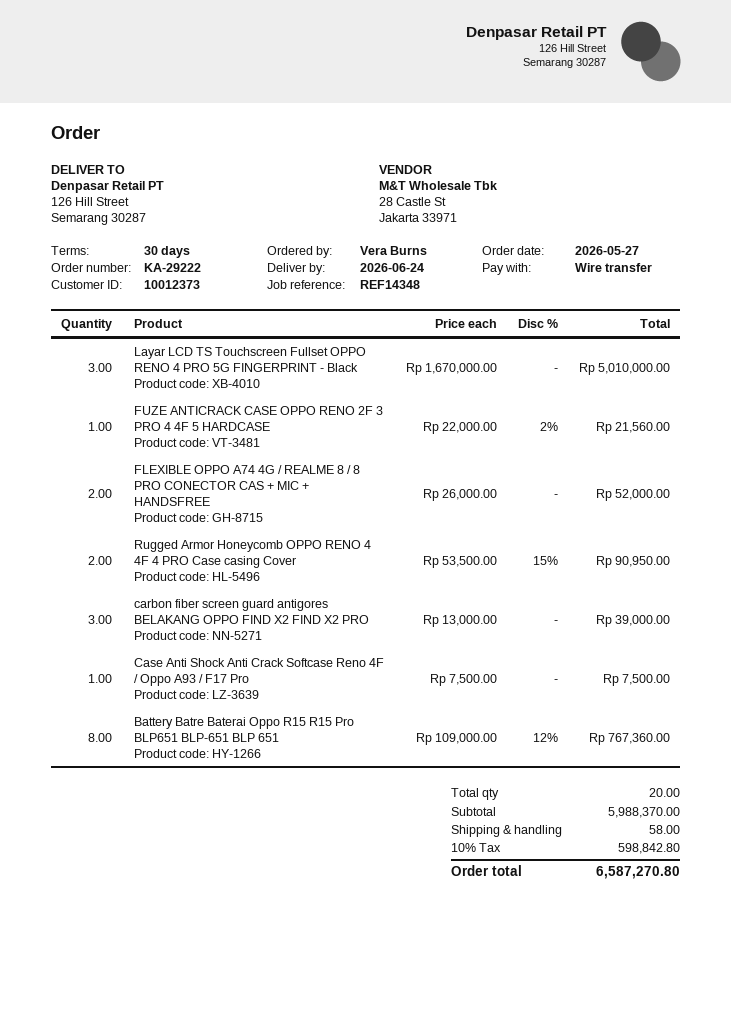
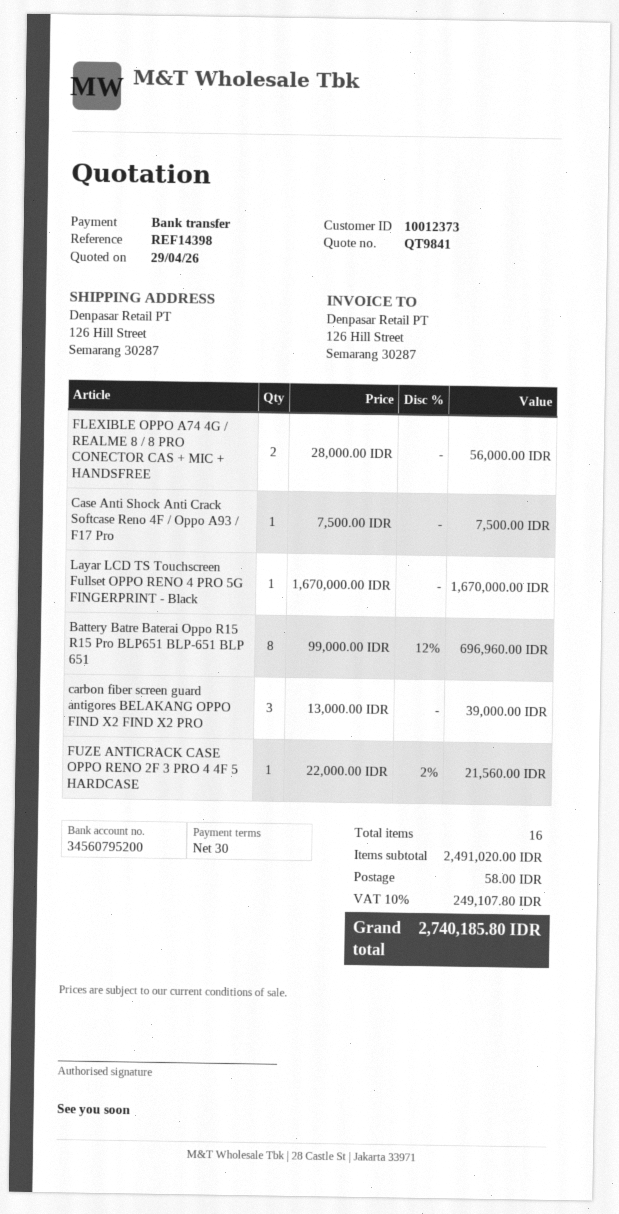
reference: REF14348 -> REF14398
Layar LCD TS Touchscreen Fullset OPPO RENO 4 PRO 5G FINGERPRINT - Black: 3 x 1670000.00 = 5010000.00 -> 1 x 1670000.00 = 1670000.00
FLEXIBLE OPPO A74 4G / REALME 8 / 8 PRO CONECTOR CAS + MIC + HANDSFREE: 2 x 26000.00 = 52000.00 -> 2 x 28000.00 = 56000.00
Rugged Armor Honeycomb OPPO RENO 4 4F 4 PRO Case casing Cover: 2 x 53500.00 - 15% = 90950.00 -> none
Battery Batre Baterai Oppo R15 R15 Pro BLP651 BLP-651 BLP 651: 8 x 109000.00 - 12% = 767360.00 -> 8 x 99000.00 - 12% = 696960.00
total quantity: 20 -> 16
subtotal: 5988370.00 -> 2491020.00
tax: 10% = 598842.80 -> 10% = 249107.80
total: 6587270.80 -> 2740185.80

